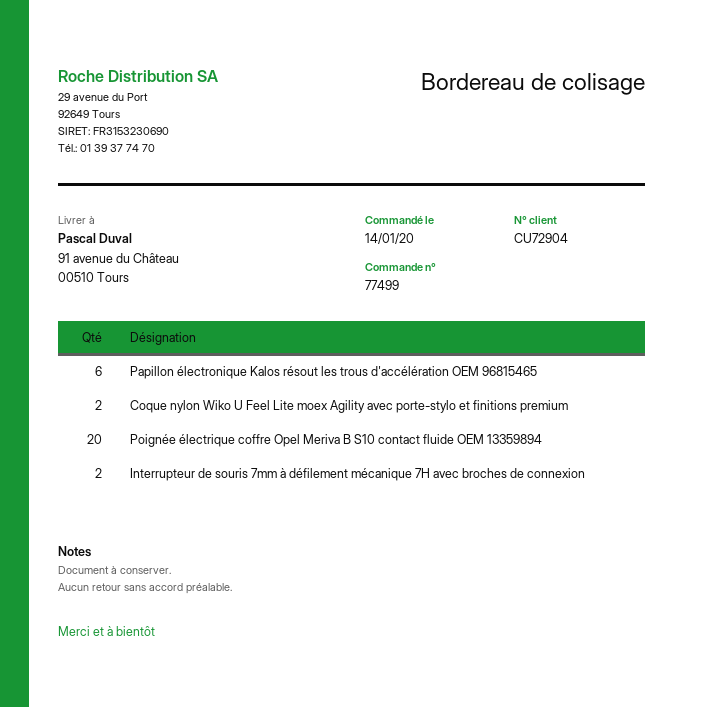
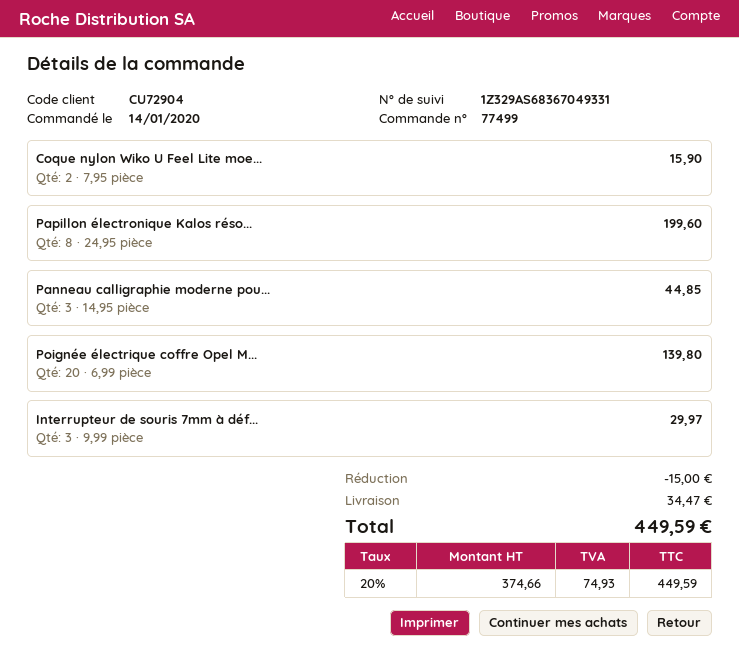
Papillon électronique Kalos résout les trous d'accélération OEM 96815465: 6 -> 8
Interrupteur de souris 7mm à défilement mécanique 7H avec broches de connexion: 2 -> 3
Panneau calligraphie moderne pou...: none -> 3

